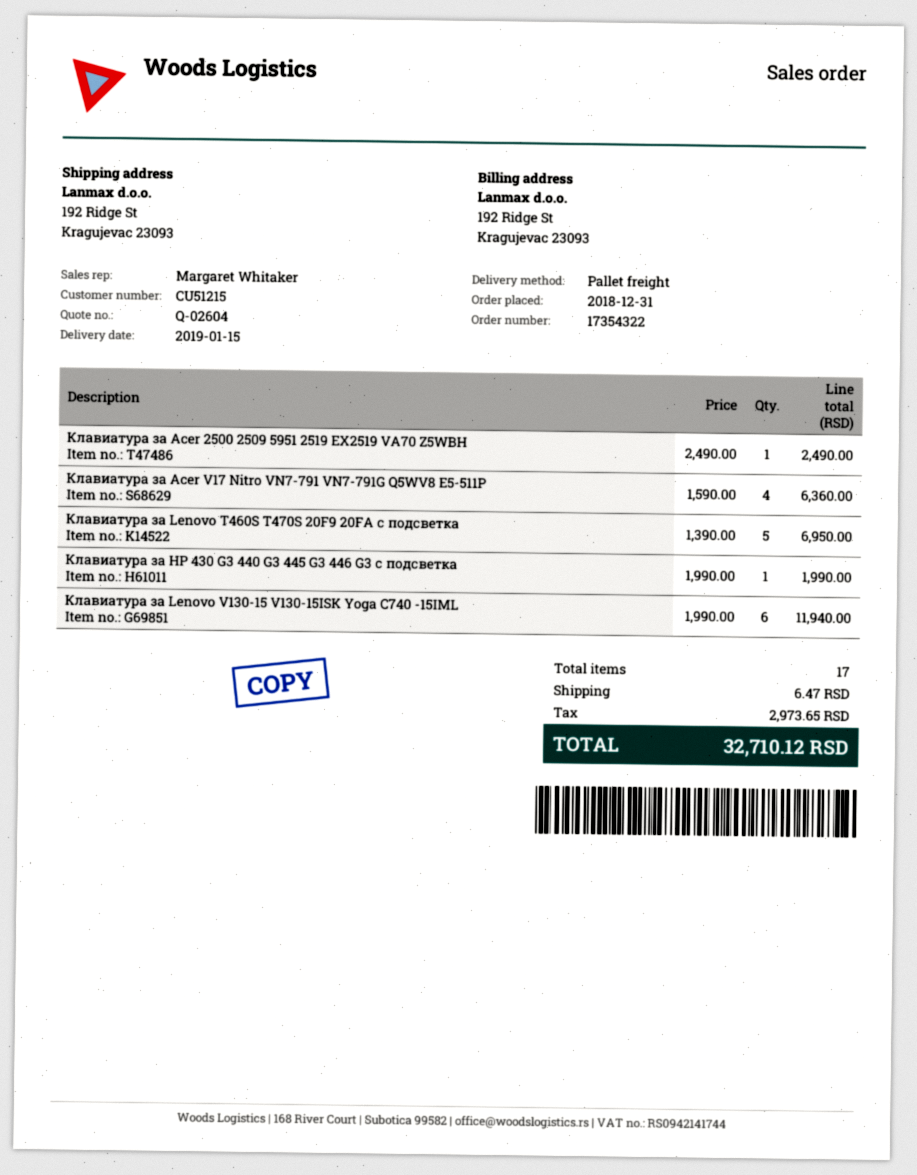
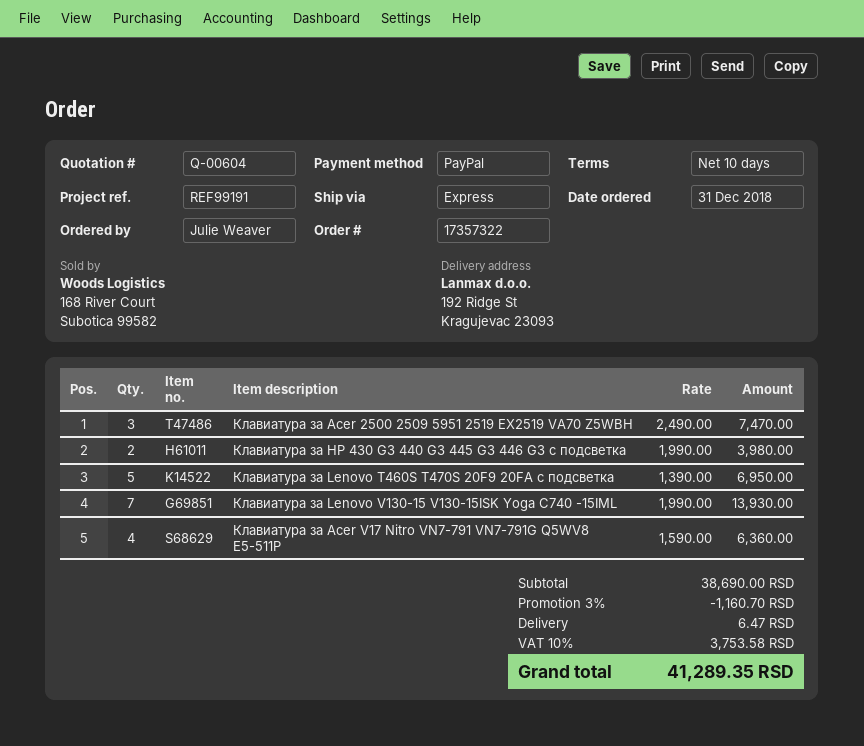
quote number: Q-02604 -> Q-00604
order number: 17354322 -> 17357322
shipping method: pallet freight -> express
Клавиатура за Acer 2500 2509 5951 2519 EX2519 VA70 Z5WBH: 1 x 2490.00 = 2490.00 -> 3 x 2490.00 = 7470.00
Клавиатура за HP 430 G3 440 G3 445 G3 446 G3 с подсветка: 1 x 1990.00 = 1990.00 -> 2 x 1990.00 = 3980.00
Клавиатура за Lenovo V130-15 V130-15ISK Yoga C740 -15IML: 6 x 1990.00 = 11940.00 -> 7 x 1990.00 = 13930.00
discount: none -> 3% = 1160.70
tax: 2973.65 -> 3753.58
total: 32710.12 -> 41289.35

